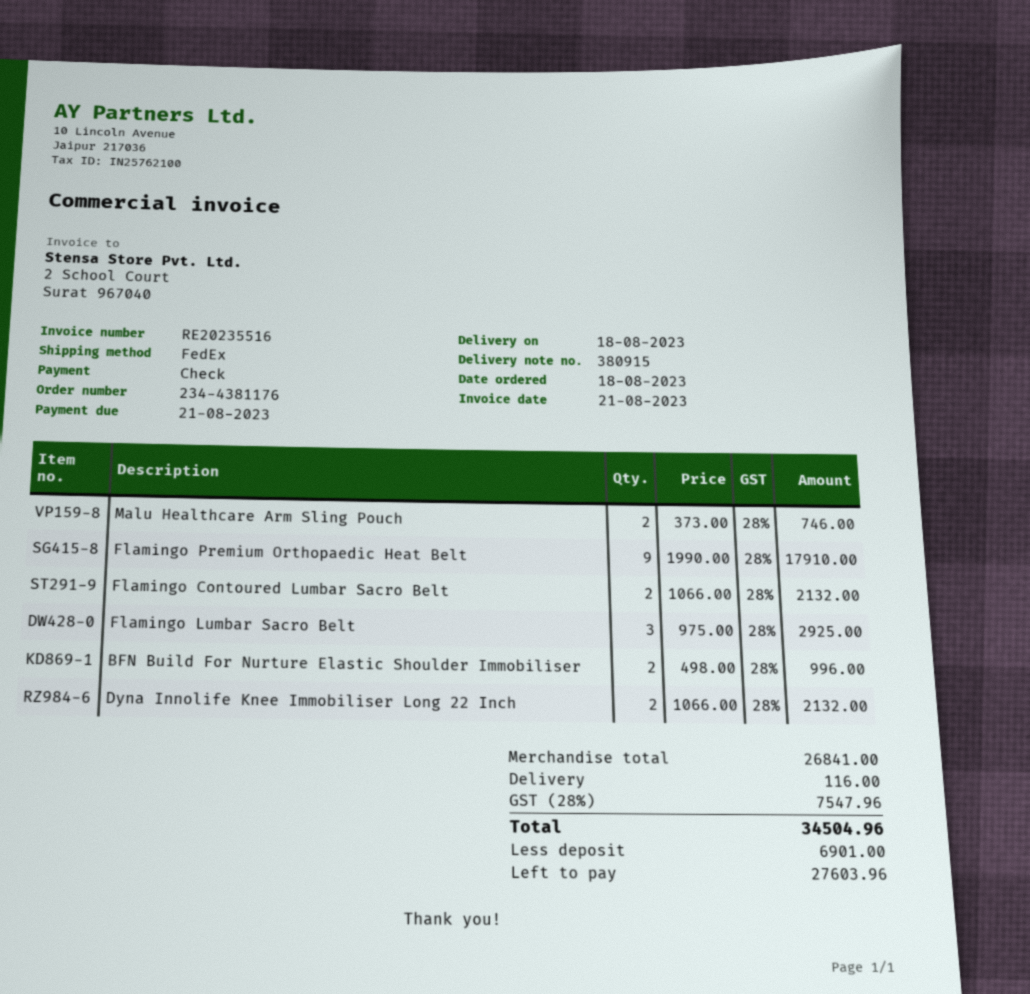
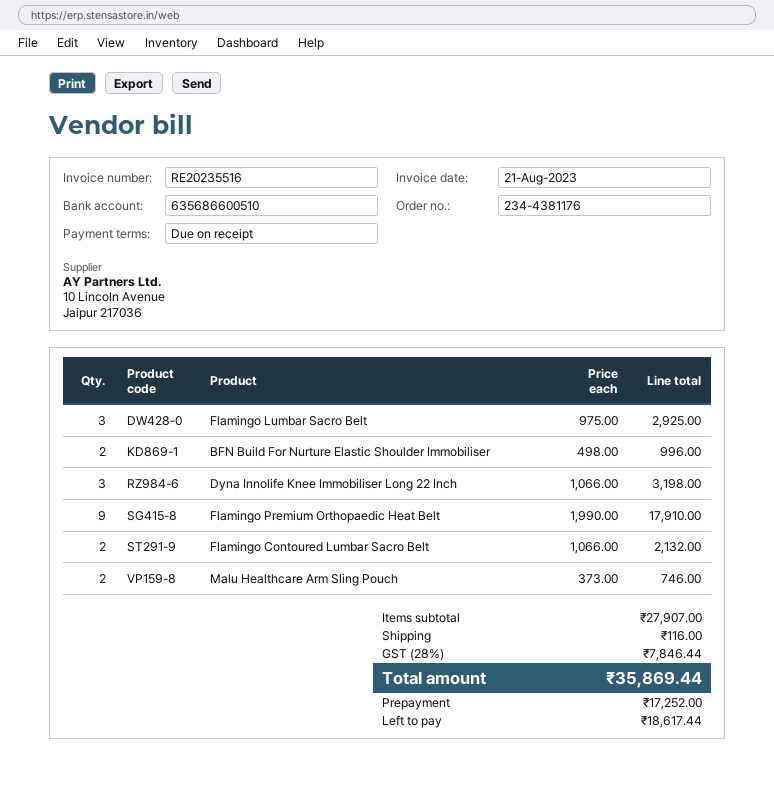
Dyna Innolife Knee Immobiliser Long 22 Inch: 2 x 1066.00 = 2132.00 -> 3 x 1066.00 = 3198.00
subtotal: 26841.00 -> 27907.00
tax: 28% = 7547.96 -> 28% = 7846.44
total: 34504.96 -> 35869.44
deposit: 6901.00 -> 17252.00
balance: 27603.96 -> 18617.44

